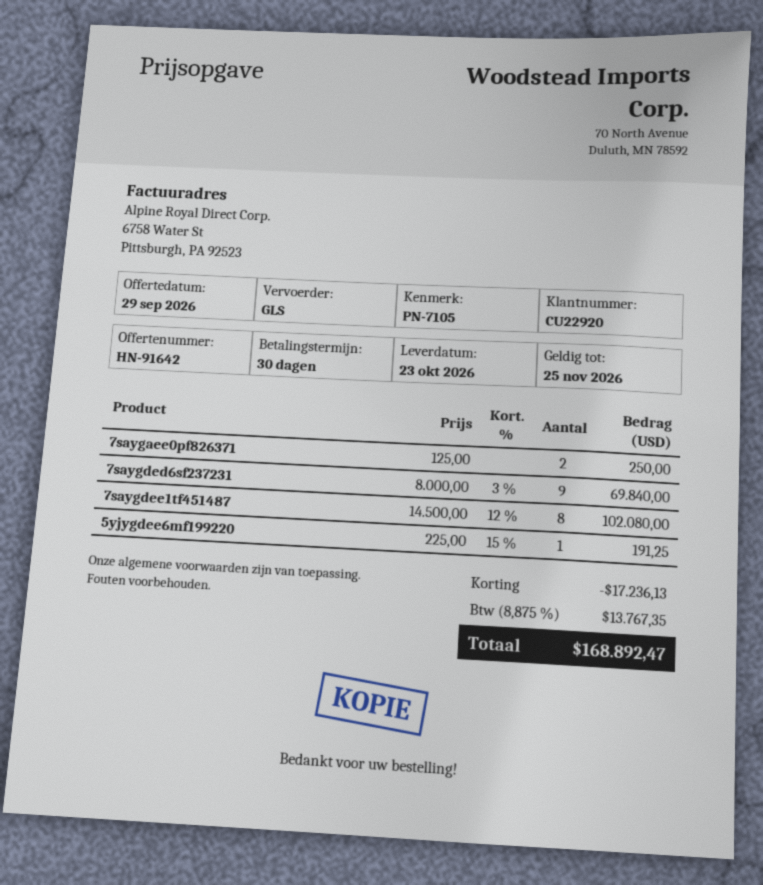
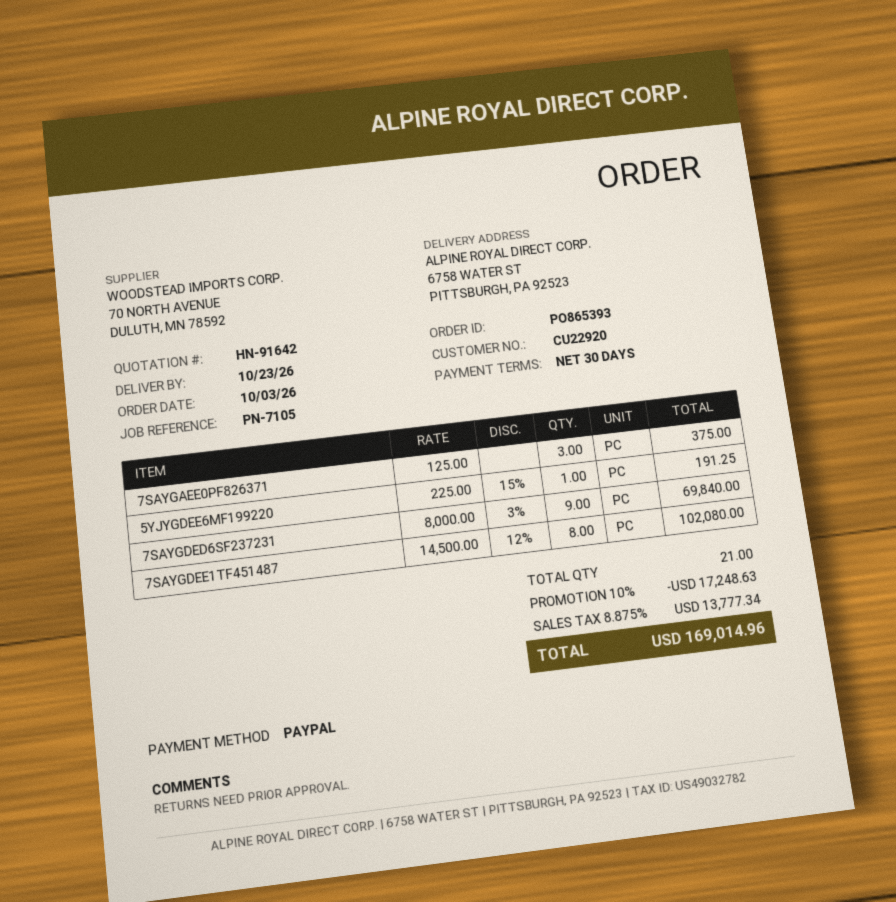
7saygaee0pf826371: 2 x 125.00 = 250.00 -> 3 x 125.00 = 375.00
discount: 17236.13 -> 17248.63
tax: 8.875% = 13767.35 -> 8.875% = 13777.34
total: 168892.47 -> 169014.96

